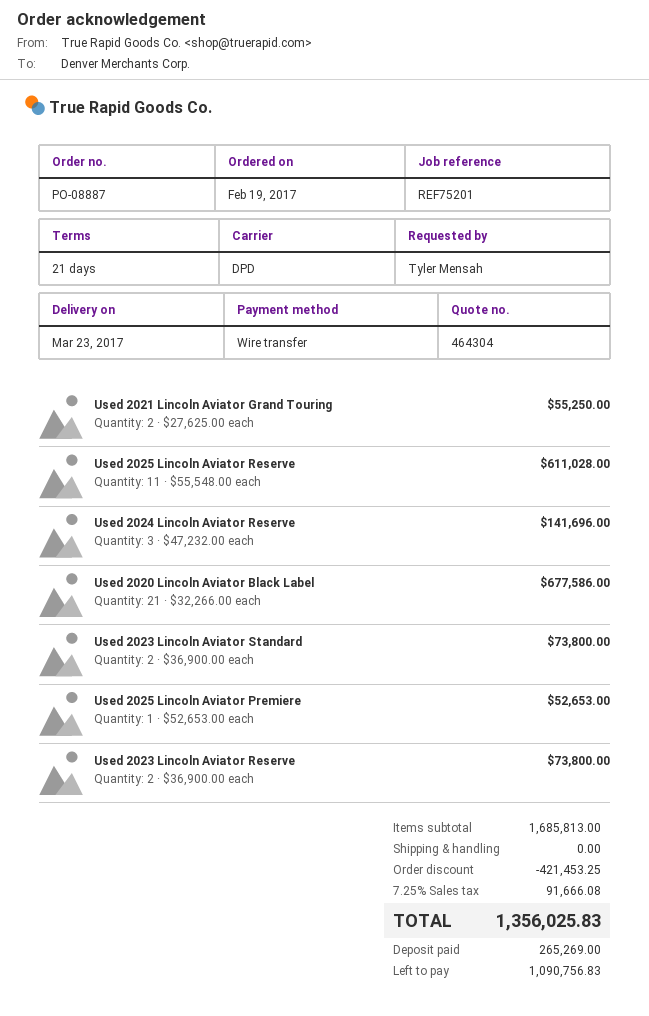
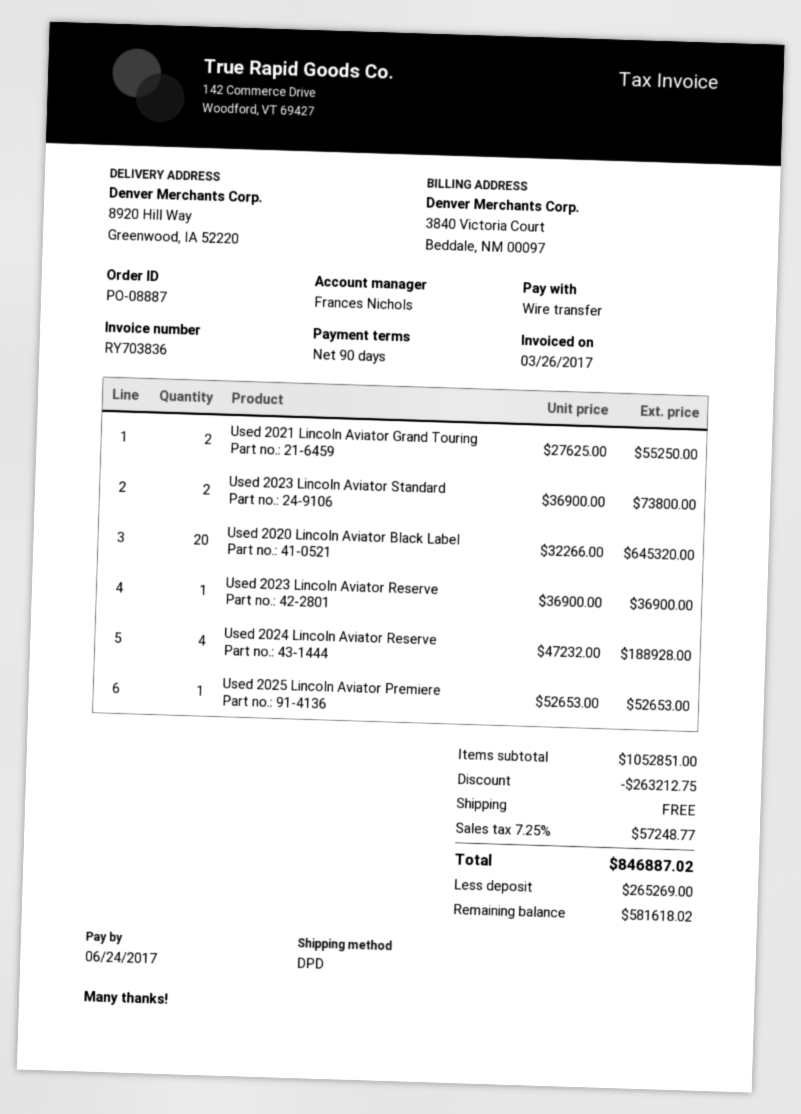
payment terms: 21 days -> 90 days
Used 2025 Lincoln Aviator Reserve: 11 x 55548.00 = 611028.00 -> none
Used 2024 Lincoln Aviator Reserve: 3 x 47232.00 = 141696.00 -> 4 x 47232.00 = 188928.00
Used 2020 Lincoln Aviator Black Label: 21 x 32266.00 = 677586.00 -> 20 x 32266.00 = 645320.00
Used 2023 Lincoln Aviator Reserve: 2 x 36900.00 = 73800.00 -> 1 x 36900.00 = 36900.00
subtotal: 1685813.00 -> 1052851.00
discount: 421453.25 -> 263212.75
tax: 7.25% = 91666.08 -> 7.25% = 57248.77
total: 1356025.83 -> 846887.02
balance: 1090756.83 -> 581618.02

